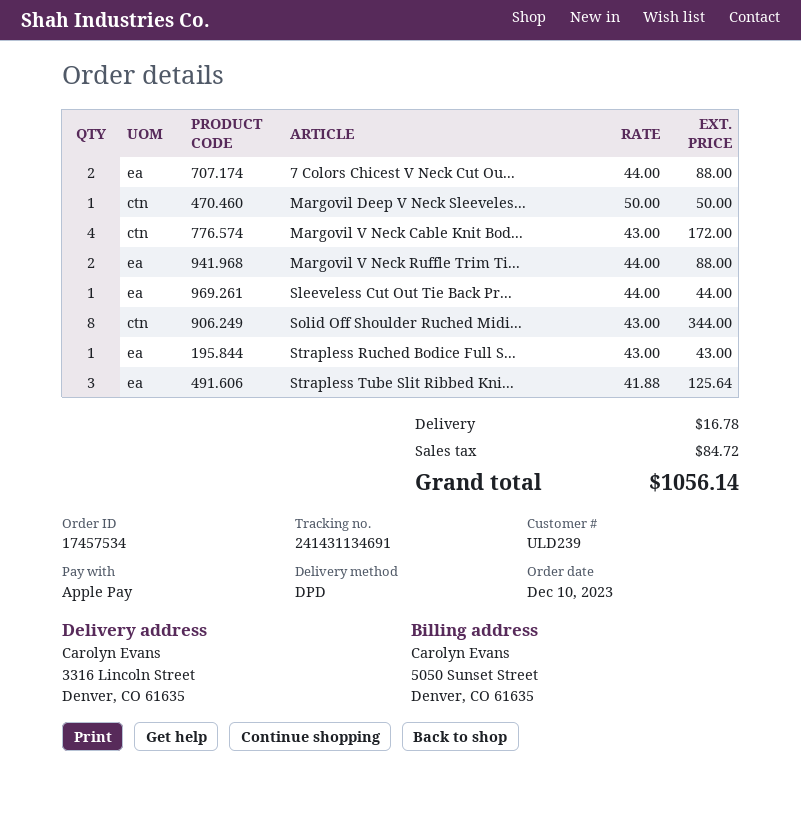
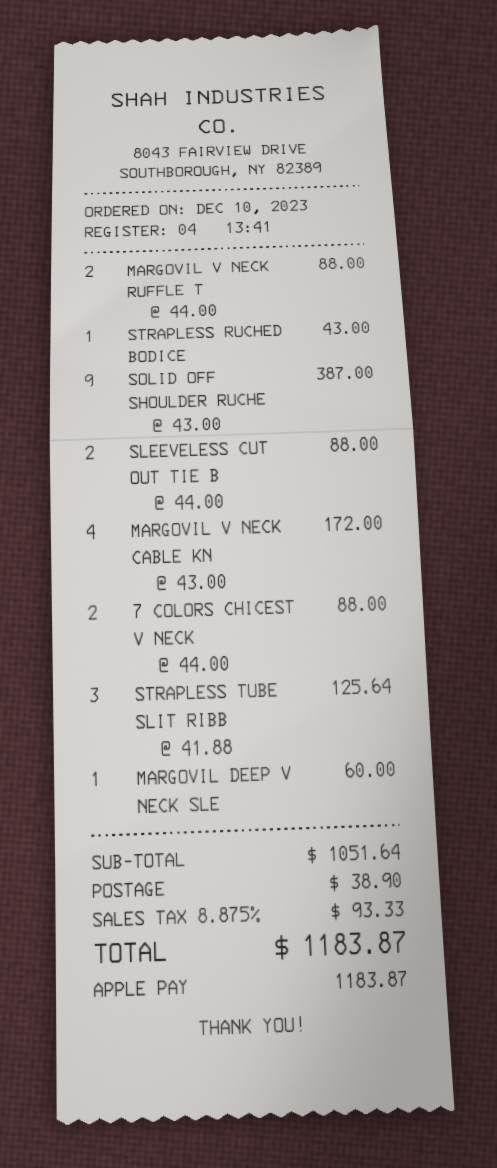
Margovil Deep V Neck Sleeveles...: 1 x 50.00 = 50.00 -> 1 x 60.00 = 60.00
Sleeveless Cut Out Tie Back Pr...: 1 x 44.00 = 44.00 -> 2 x 44.00 = 88.00
Solid Off Shoulder Ruched Midi...: 8 x 43.00 = 344.00 -> 9 x 43.00 = 387.00
shipping: 16.78 -> 38.90
tax: 84.72 -> 93.33
total: 1056.14 -> 1183.87

